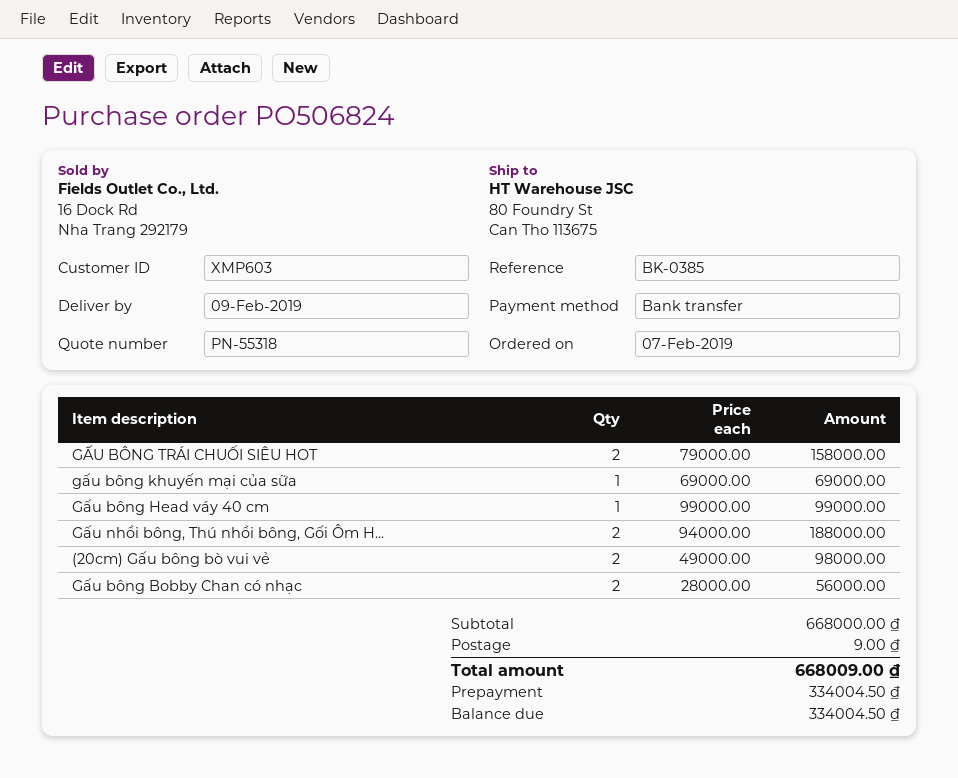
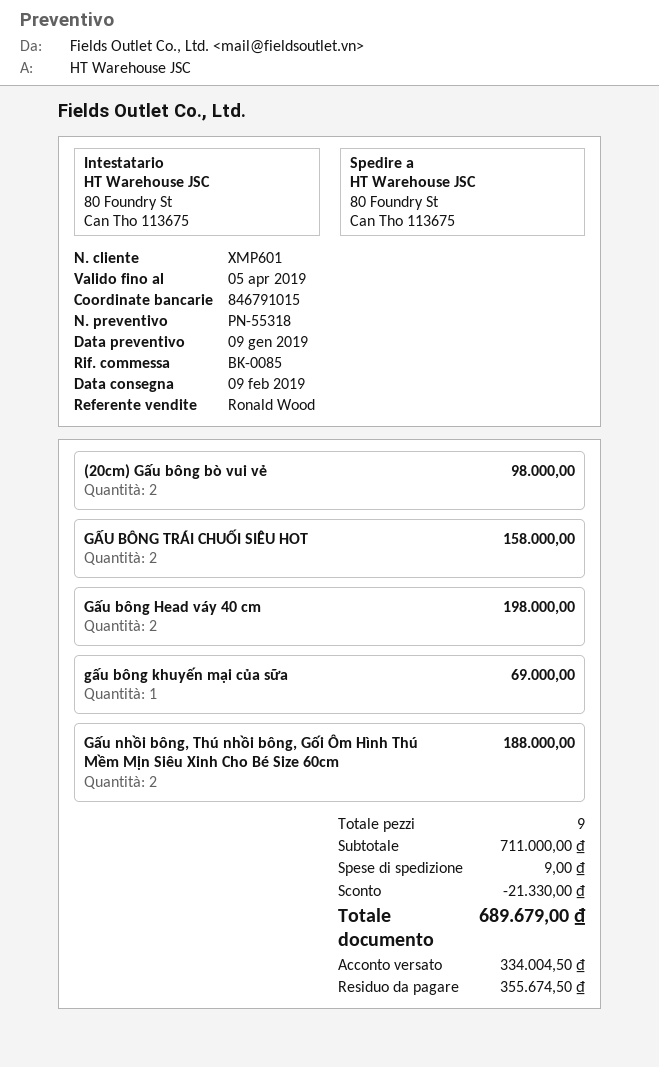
customer number: XMP603 -> XMP601
reference: BK-0385 -> BK-0085
Gấu bông Head váy 40 cm: 1 for 99000.00 -> 2 for 198000.00
Gấu bông Bobby Chan có nhạc: 2 for 56000.00 -> none
subtotal: 668000.00 -> 711000.00
discount: none -> 21330.00
total: 668009.00 -> 689679.00
balance: 334004.50 -> 355674.50

